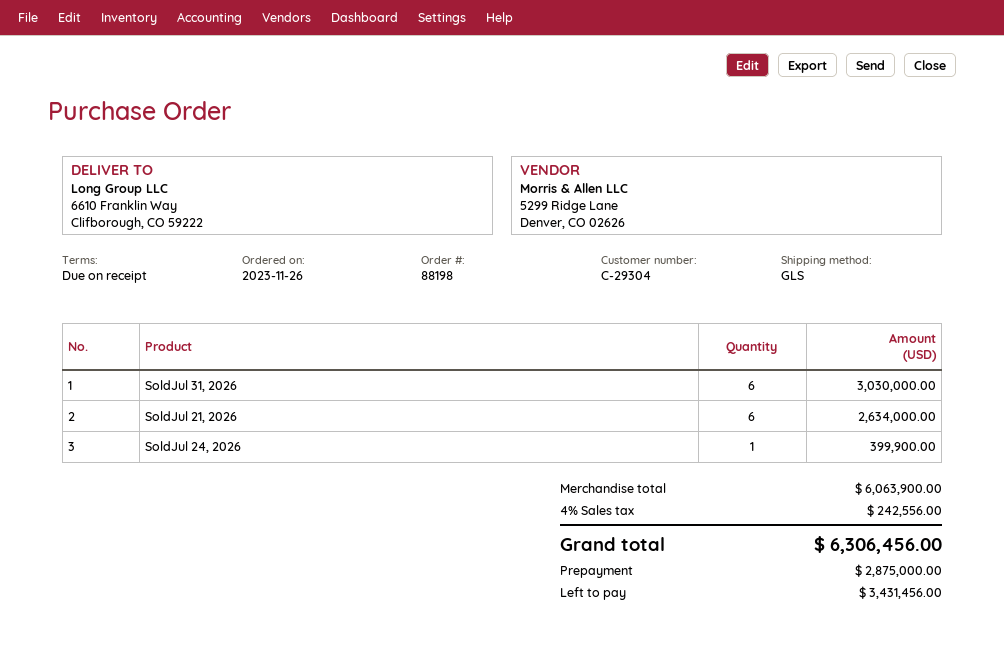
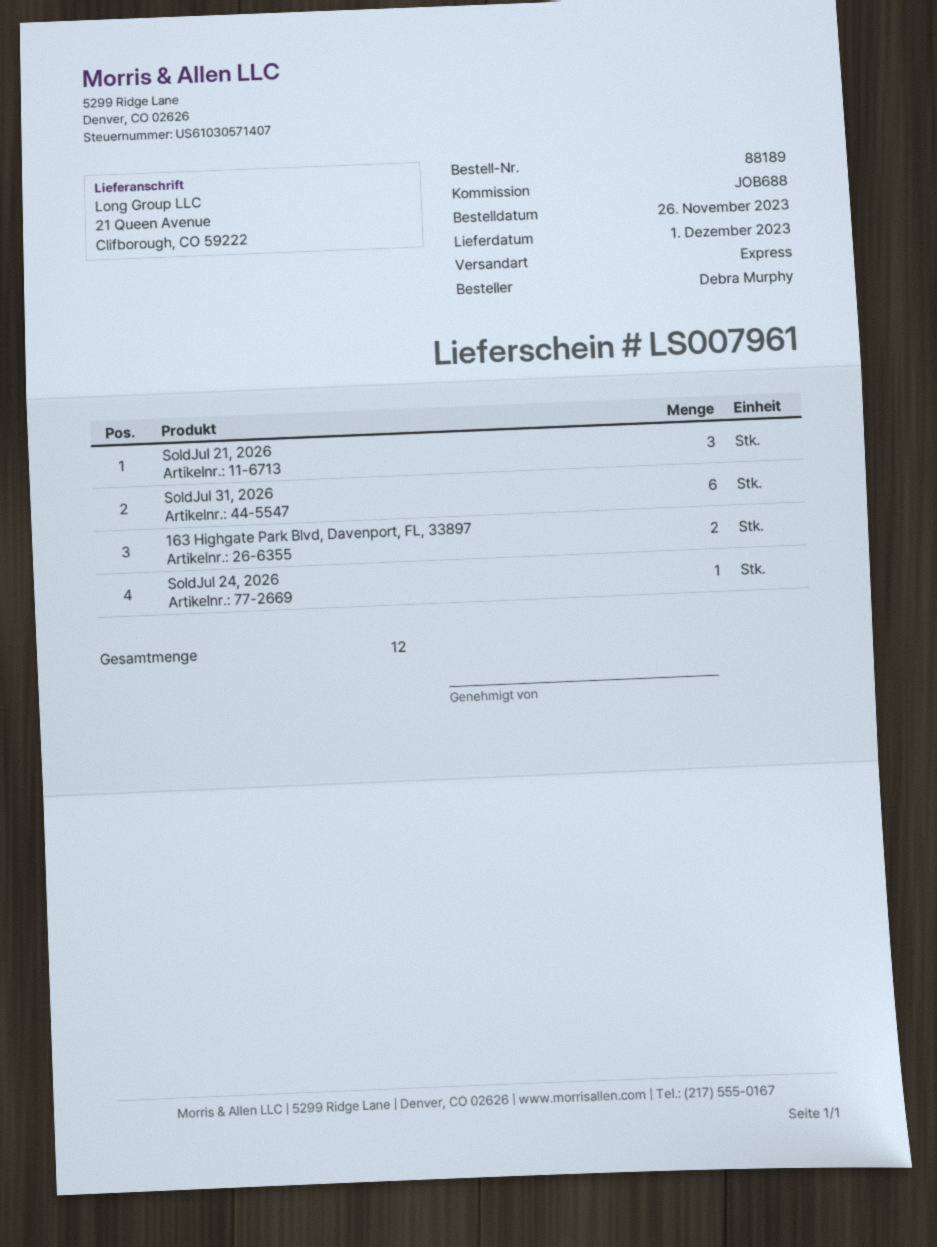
order number: 88198 -> 88189
shipping method: GLS -> express
ship to: 6610 Franklin Way, Clifborough, CO 59222 -> 21 Queen Avenue, Clifborough, CO 59222
SoldJul 21, 2026: 6 -> 3
163 Highgate Park Blvd, Davenport, FL, 33897: none -> 2

